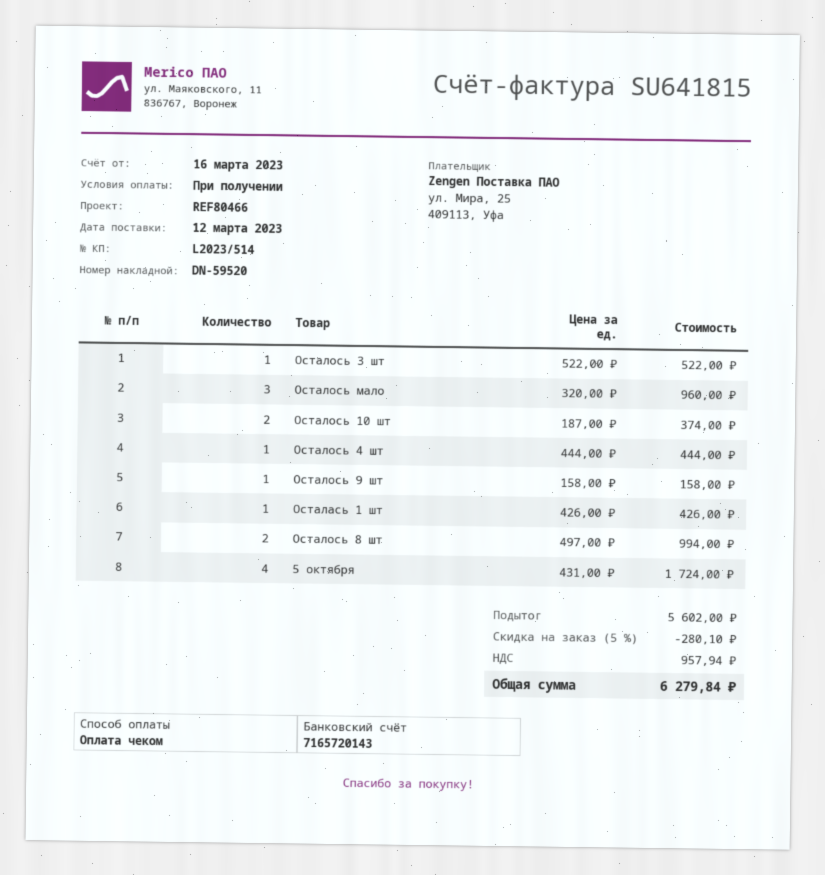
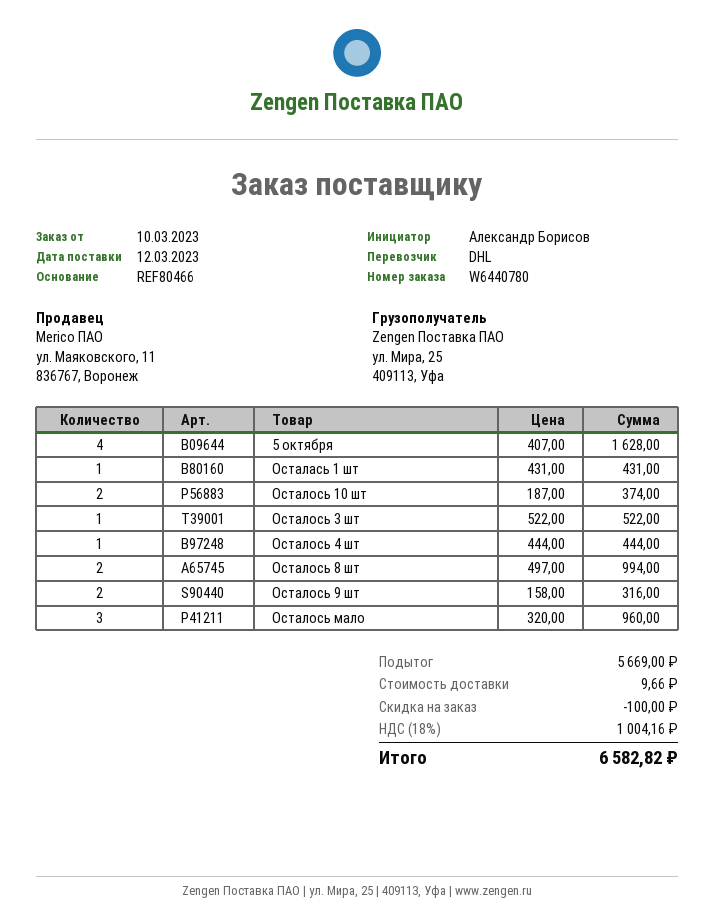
Осталось 9 шт: 1 x 158.00 = 158.00 -> 2 x 158.00 = 316.00
Осталась 1 шт: 1 x 426.00 = 426.00 -> 1 x 431.00 = 431.00
5 октября: 4 x 431.00 = 1724.00 -> 4 x 407.00 = 1628.00
subtotal: 5602.00 -> 5669.00
discount: 280.10 -> 100.00
shipping: none -> 9.66
tax: 957.94 -> 1004.16
total: 6279.84 -> 6582.82

